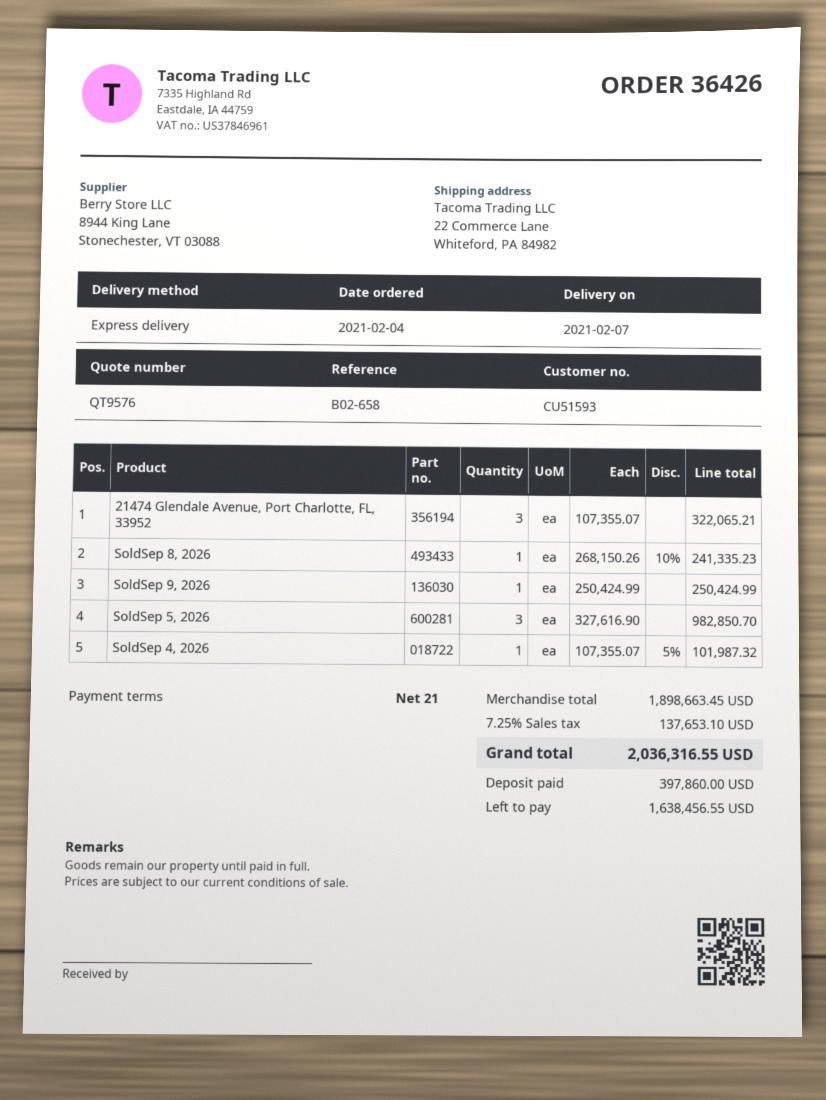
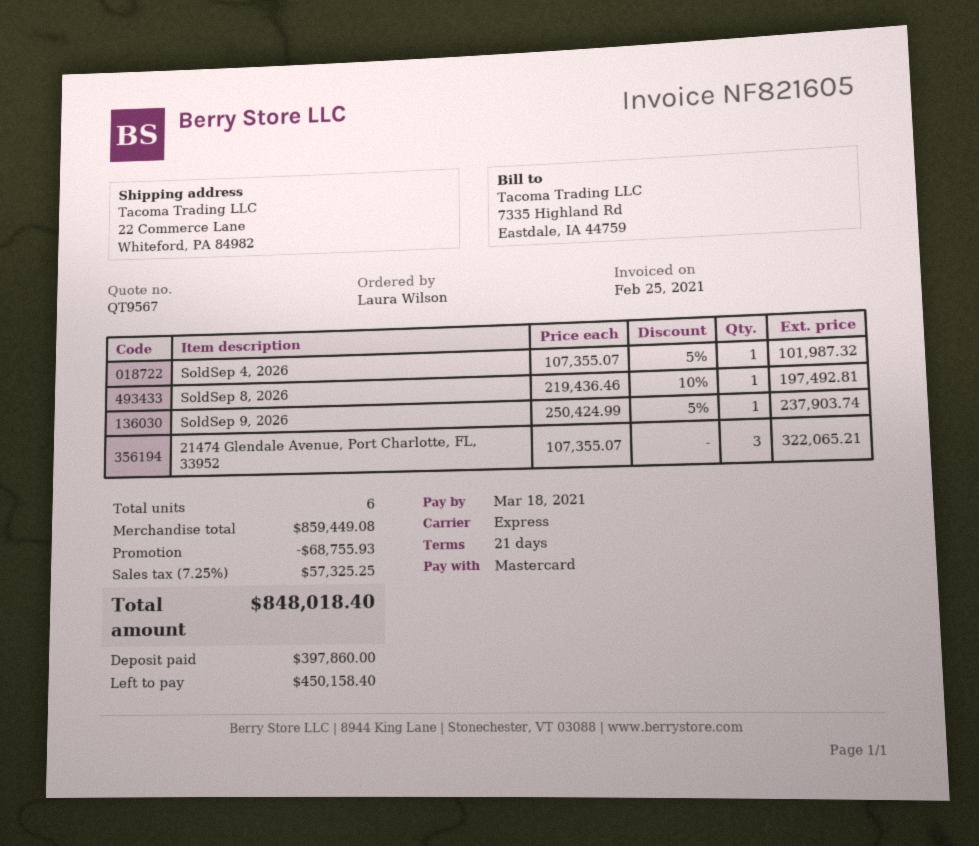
quote number: QT9576 -> QT9567
SoldSep 8, 2026: 1 x 268150.26 - 10% = 241335.23 -> 1 x 219436.46 - 10% = 197492.81
SoldSep 9, 2026: 1 x 250424.99 = 250424.99 -> 1 x 250424.99 - 5% = 237903.74
SoldSep 5, 2026: 3 x 327616.90 = 982850.70 -> none
subtotal: 1898663.45 -> 859449.08
discount: none -> 68755.93
tax: 7.25% = 137653.10 -> 7.25% = 57325.25
total: 2036316.55 -> 848018.40
balance: 1638456.55 -> 450158.40

